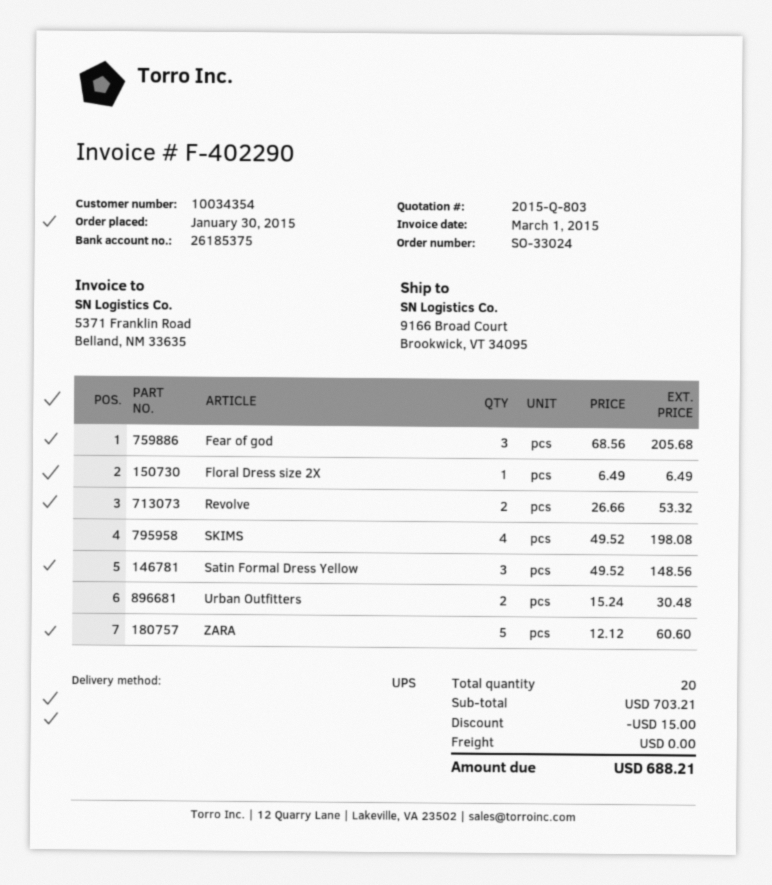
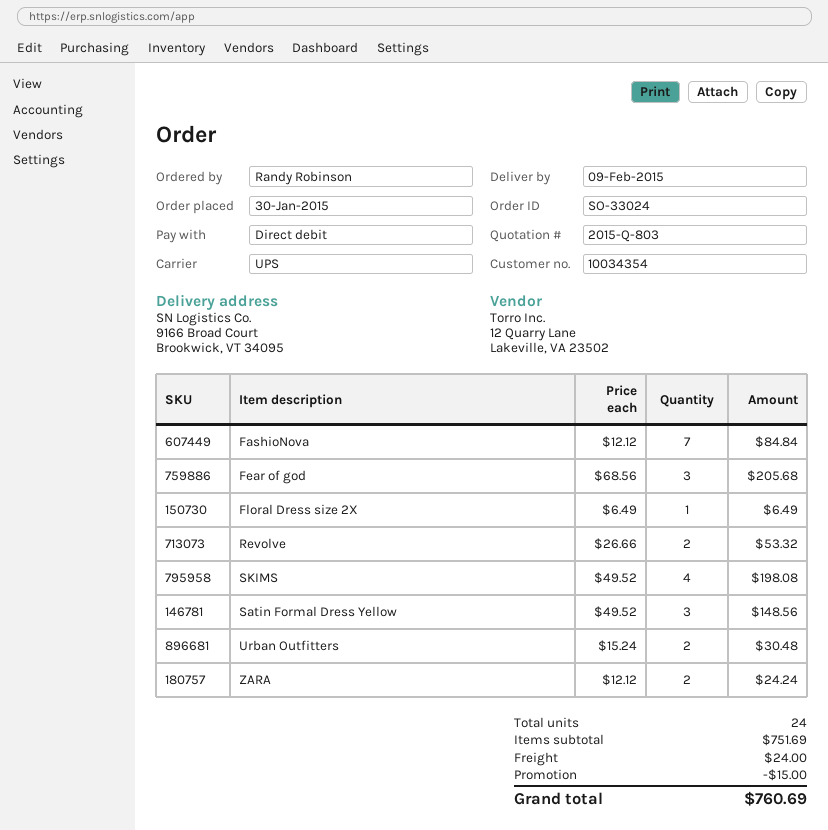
ZARA: 5 x 12.12 = 60.60 -> 2 x 12.12 = 24.24
FashioNova: none -> 7 x 12.12 = 84.84
total quantity: 20 -> 24
subtotal: 703.21 -> 751.69
shipping: 0.00 -> 24.00
total: 688.21 -> 760.69

